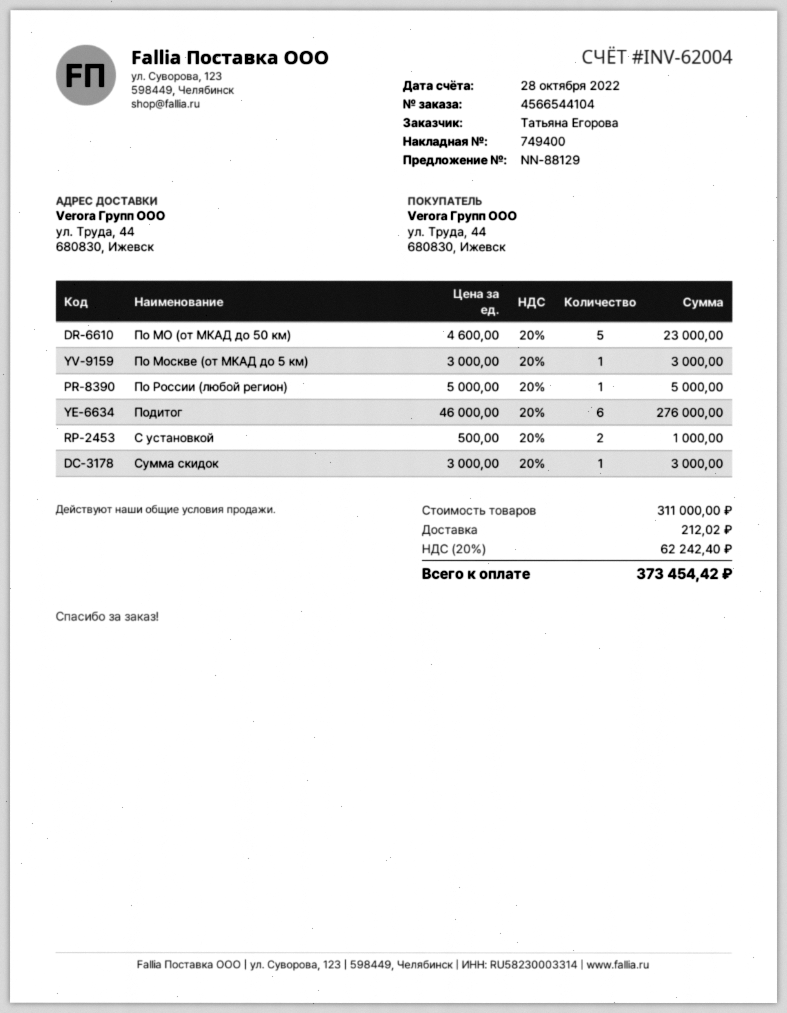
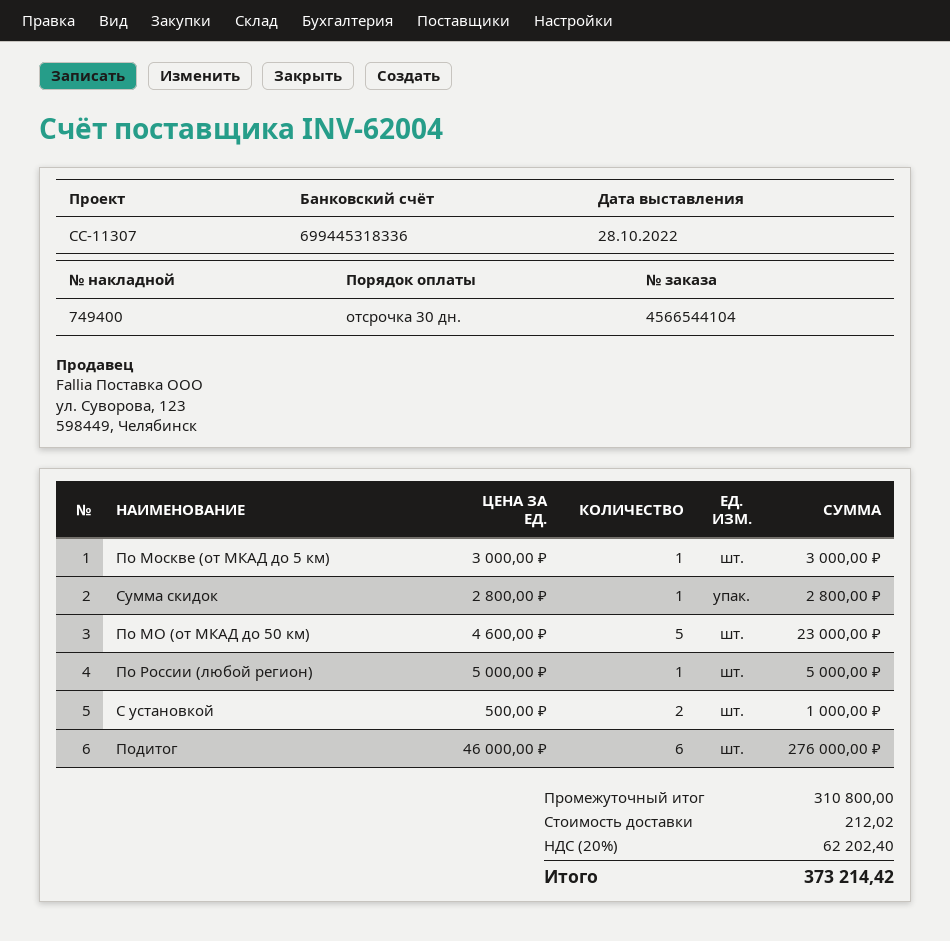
Сумма скидок: 1 x 3000.00 = 3000.00 -> 1 x 2800.00 = 2800.00
subtotal: 311000.00 -> 310800.00
tax: 20% = 62242.40 -> 20% = 62202.40
total: 373454.42 -> 373214.42

